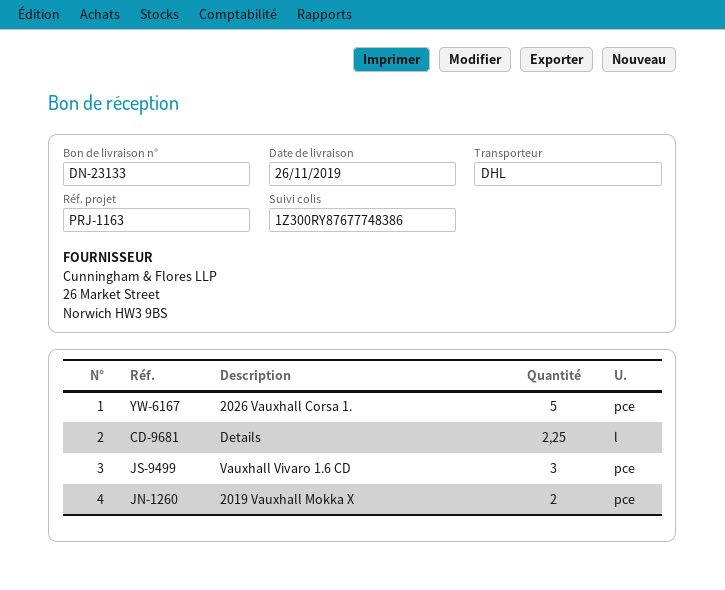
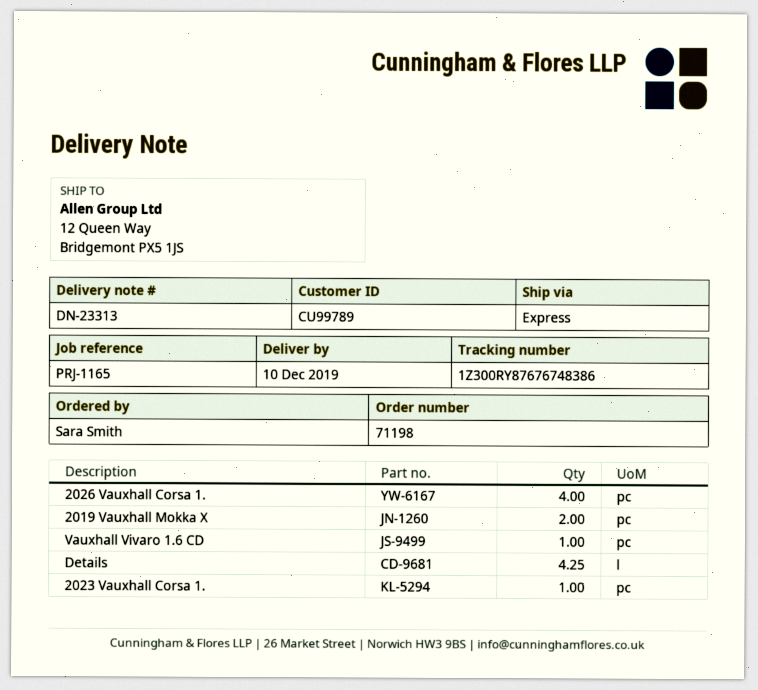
delivery note number: DN-23133 -> DN-23313
delivery date: 2019-11-26 -> 2019-12-10
reference: PRJ-1163 -> PRJ-1165
shipping method: DHL -> express
tracking number: 1Z300RY87677748386 -> 1Z300RY87676748386
2026 Vauxhall Corsa 1.: 5 -> 4
Details: 2.25 -> 4.25
Vauxhall Vivaro 1.6 CD: 3 -> 1
2023 Vauxhall Corsa 1.: none -> 1

